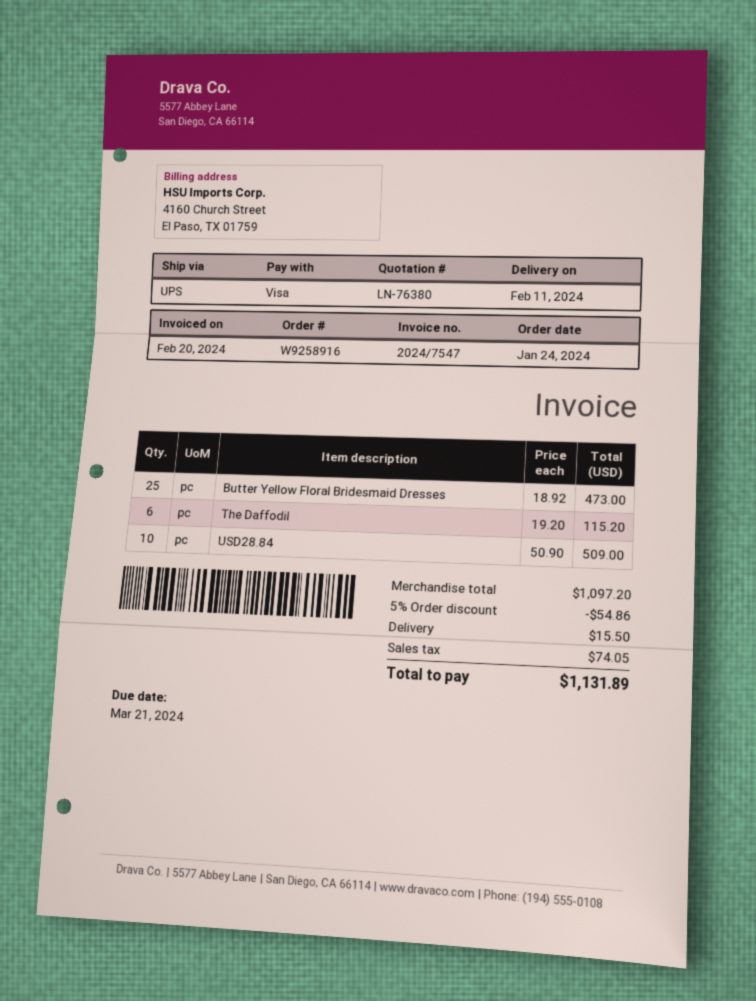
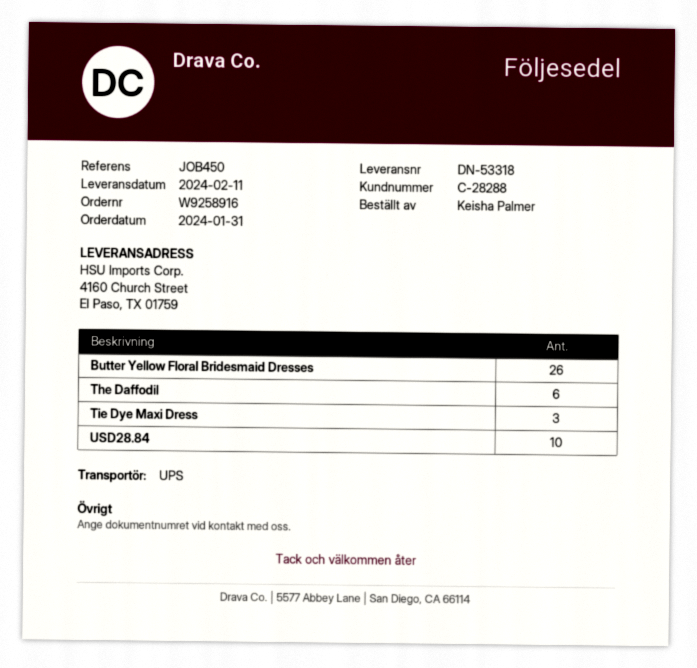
order date: 2024-01-24 -> 2024-01-31
Butter Yellow Floral Bridesmaid Dresses: 25 -> 26
Tie Dye Maxi Dress: none -> 3

